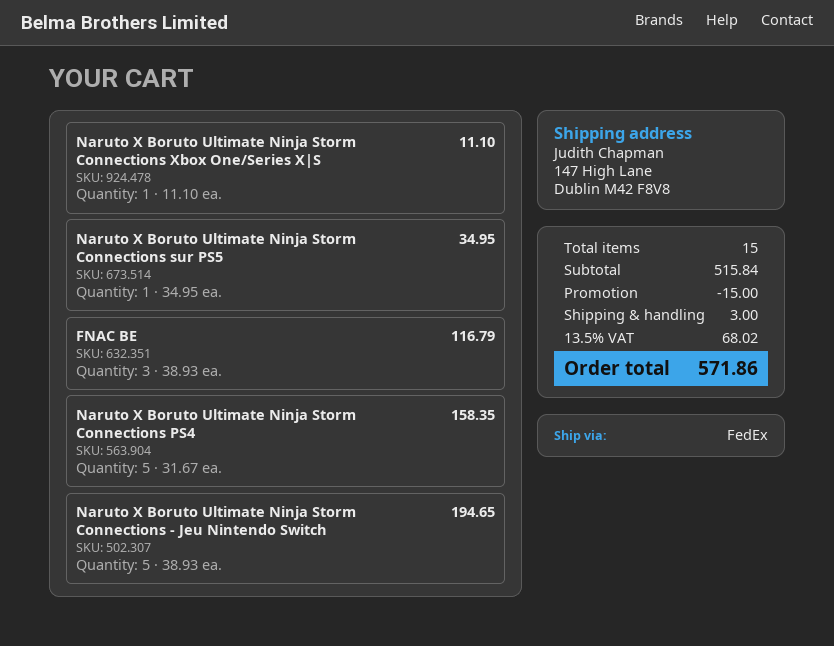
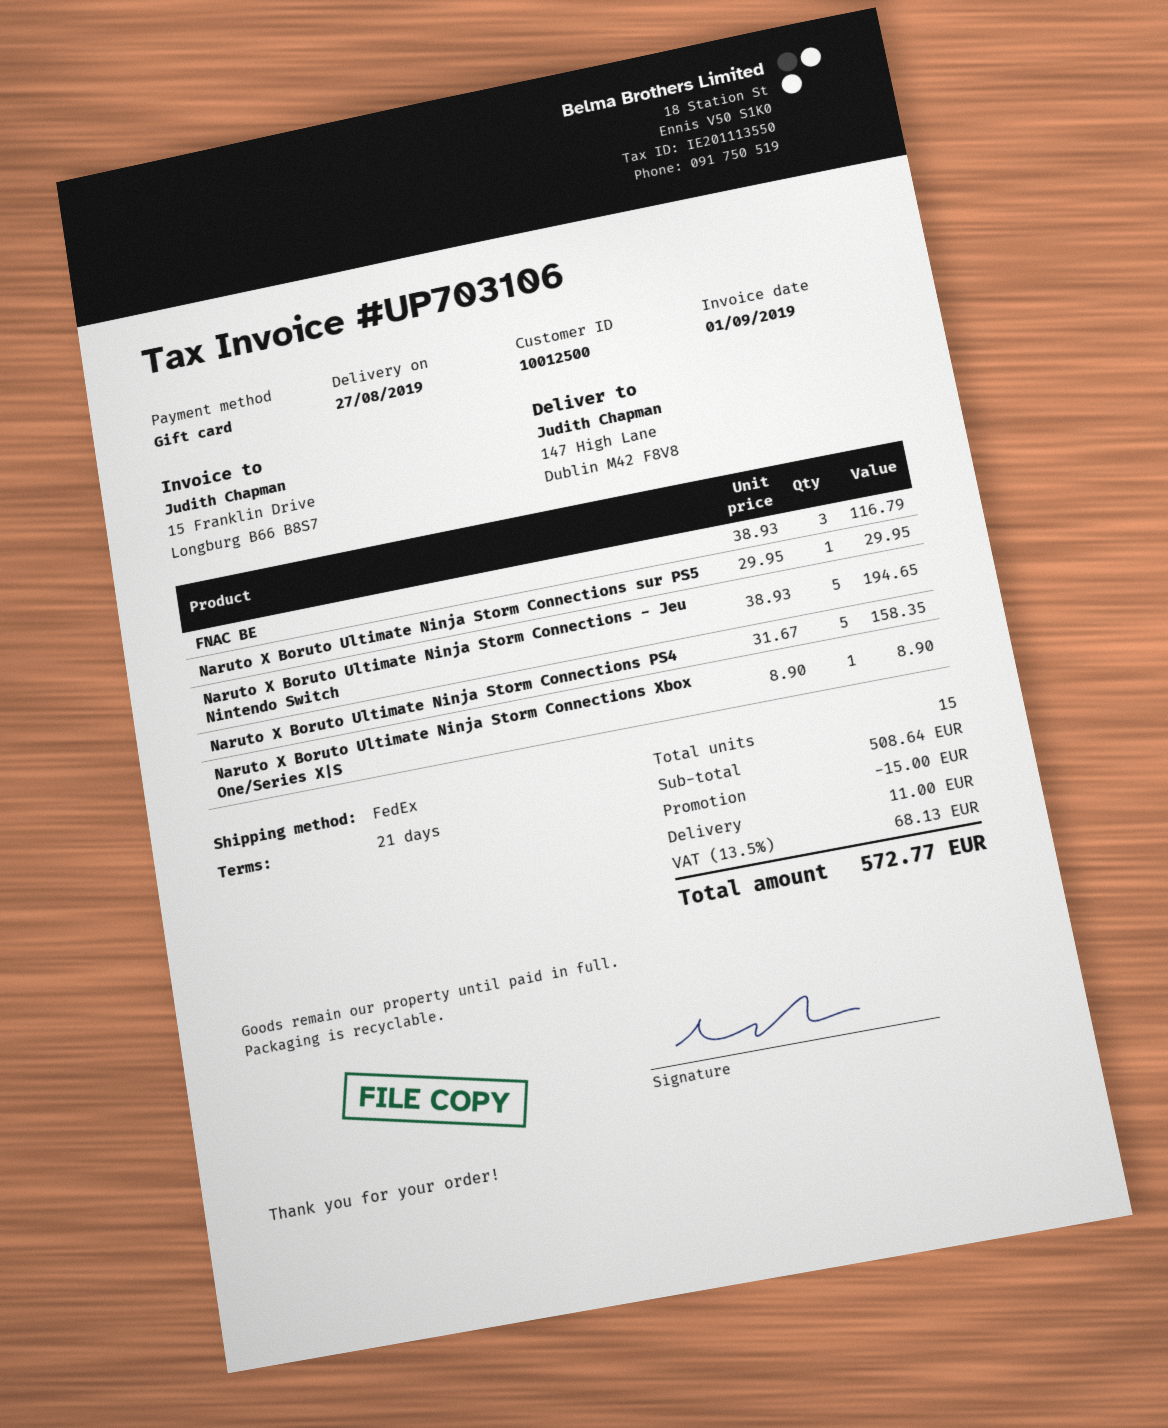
Naruto X Boruto Ultimate Ninja Storm Connections Xbox One/Series X|S: 1 x 11.10 = 11.10 -> 1 x 8.90 = 8.90
Naruto X Boruto Ultimate Ninja Storm Connections sur PS5: 1 x 34.95 = 34.95 -> 1 x 29.95 = 29.95
subtotal: 515.84 -> 508.64
shipping: 3.00 -> 11.00
tax: 13.5% = 68.02 -> 13.5% = 68.13
total: 571.86 -> 572.77

